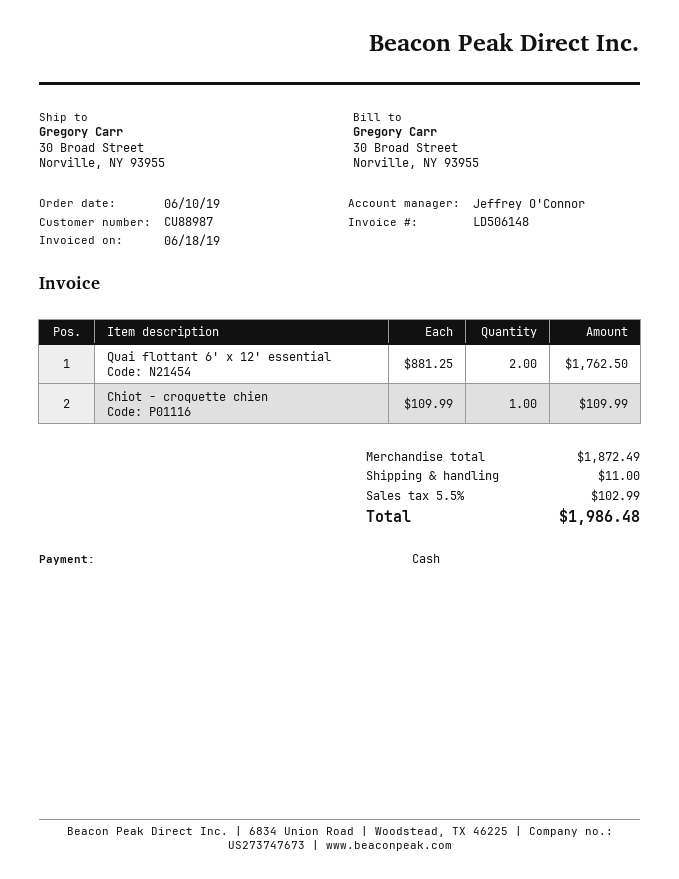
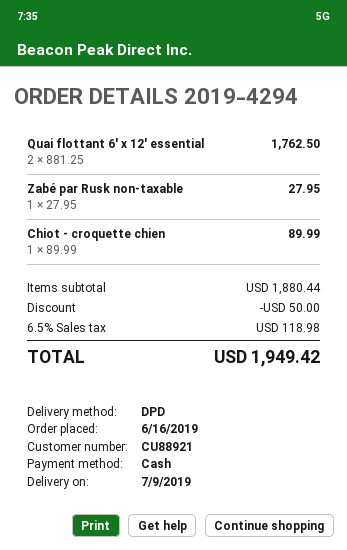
order date: 2019-06-10 -> 2019-06-16
customer number: CU88987 -> CU88921
Chiot - croquette chien: 1 x 109.99 = 109.99 -> 1 x 89.99 = 89.99
Zabé par Rusk non-taxable: none -> 1 x 27.95 = 27.95
subtotal: 1872.49 -> 1880.44
discount: none -> 50.00
shipping: 11.00 -> none
tax: 5.5% = 102.99 -> 6.5% = 118.98
total: 1986.48 -> 1949.42

